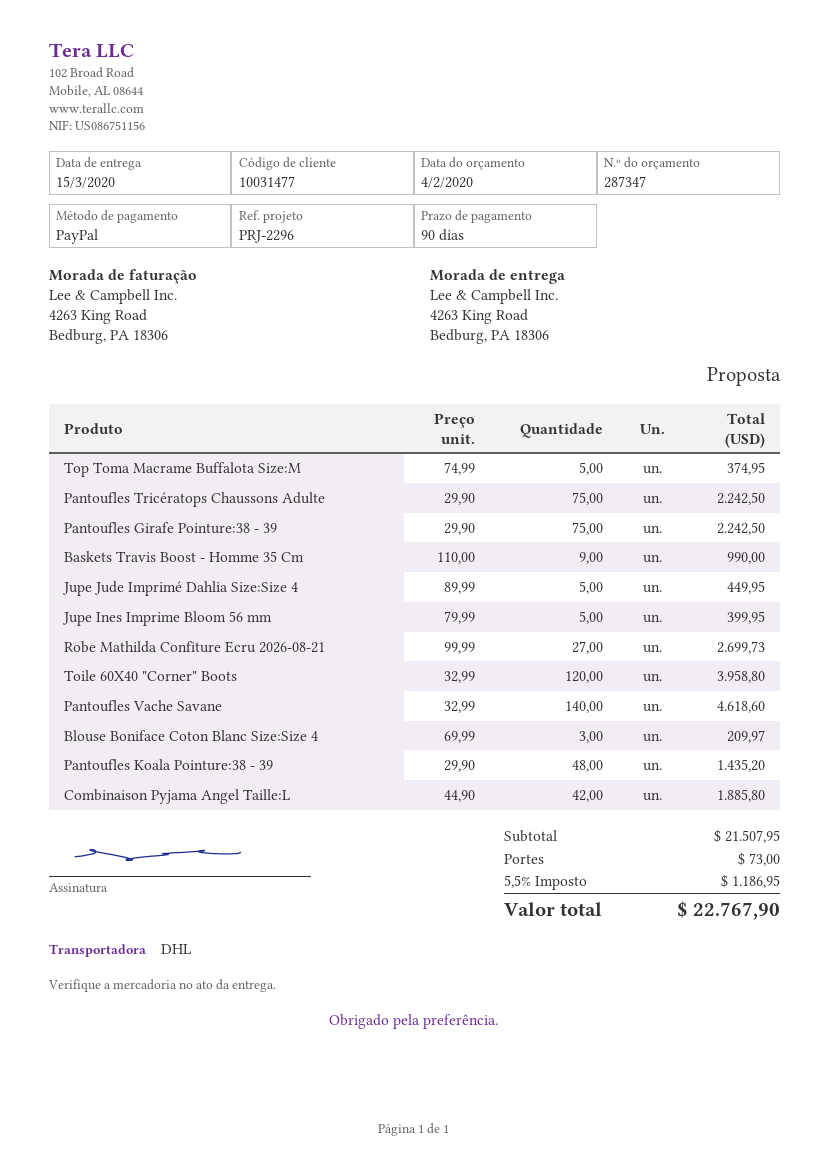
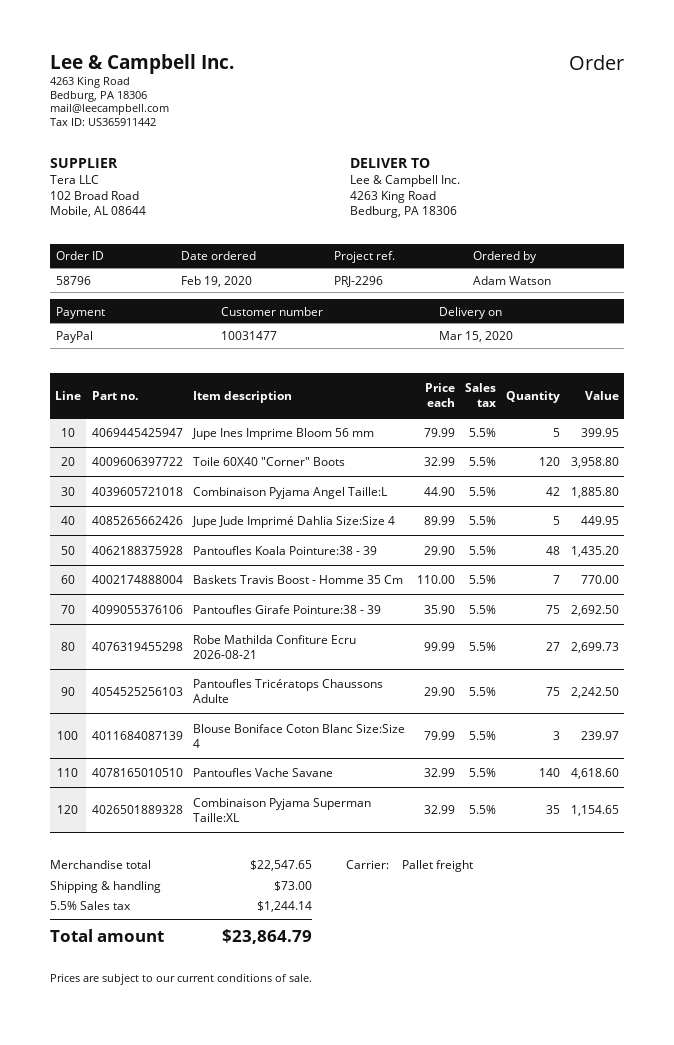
shipping method: DHL -> pallet freight
Top Toma Macrame Buffalota Size:M: 5 x 74.99 = 374.95 -> none
Pantoufles Girafe Pointure:38 - 39: 75 x 29.90 = 2242.50 -> 75 x 35.90 = 2692.50
Baskets Travis Boost - Homme 35 Cm: 9 x 110.00 = 990.00 -> 7 x 110.00 = 770.00
Blouse Boniface Coton Blanc Size:Size 4: 3 x 69.99 = 209.97 -> 3 x 79.99 = 239.97
Combinaison Pyjama Superman Taille:XL: none -> 35 x 32.99 = 1154.65
subtotal: 21507.95 -> 22547.65
tax: 5.5% = 1186.95 -> 5.5% = 1244.14
total: 22767.90 -> 23864.79

